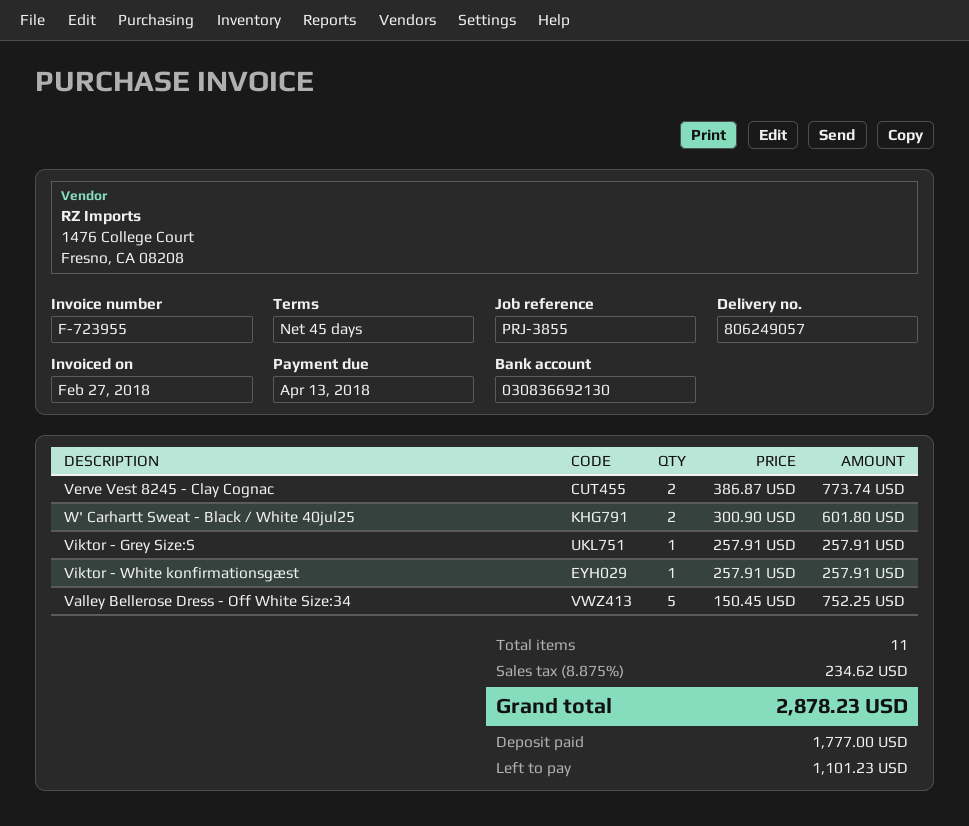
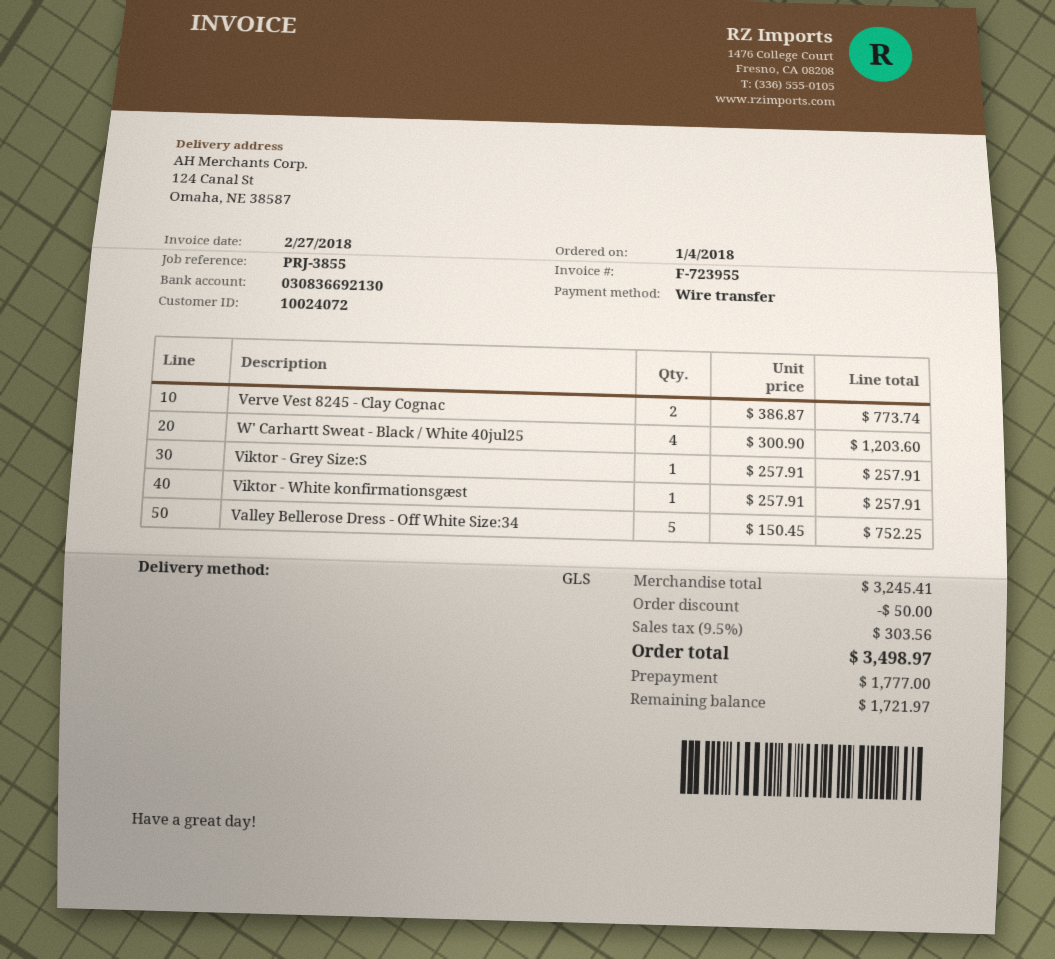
W' Carhartt Sweat - Black / White 40jul25: 2 x 300.90 = 601.80 -> 4 x 300.90 = 1203.60
discount: none -> 50.00
tax: 8.875% = 234.62 -> 9.5% = 303.56
total: 2878.23 -> 3498.97
balance: 1101.23 -> 1721.97

